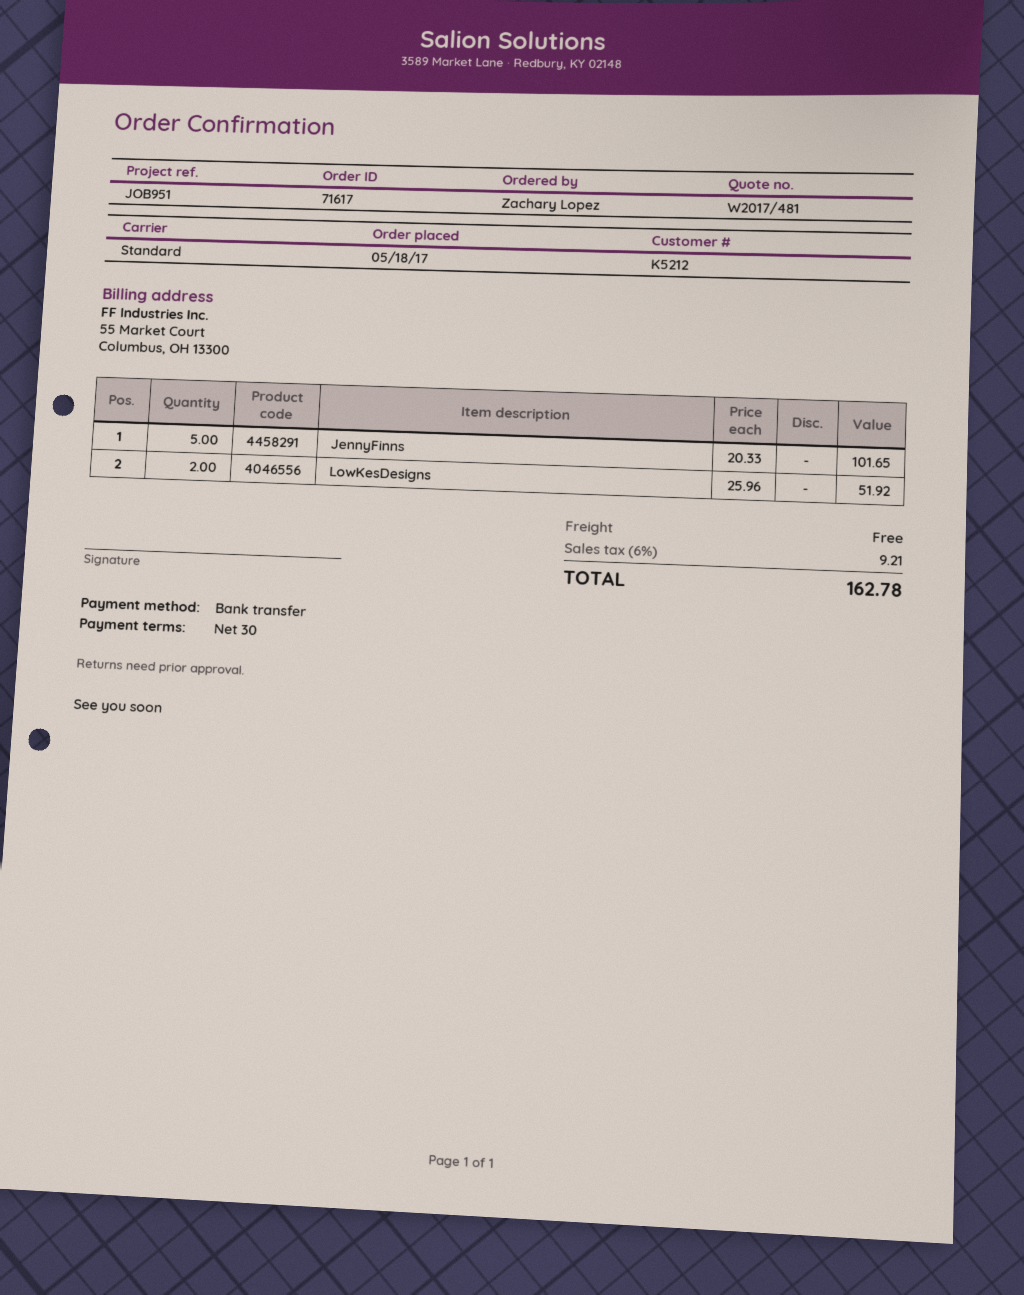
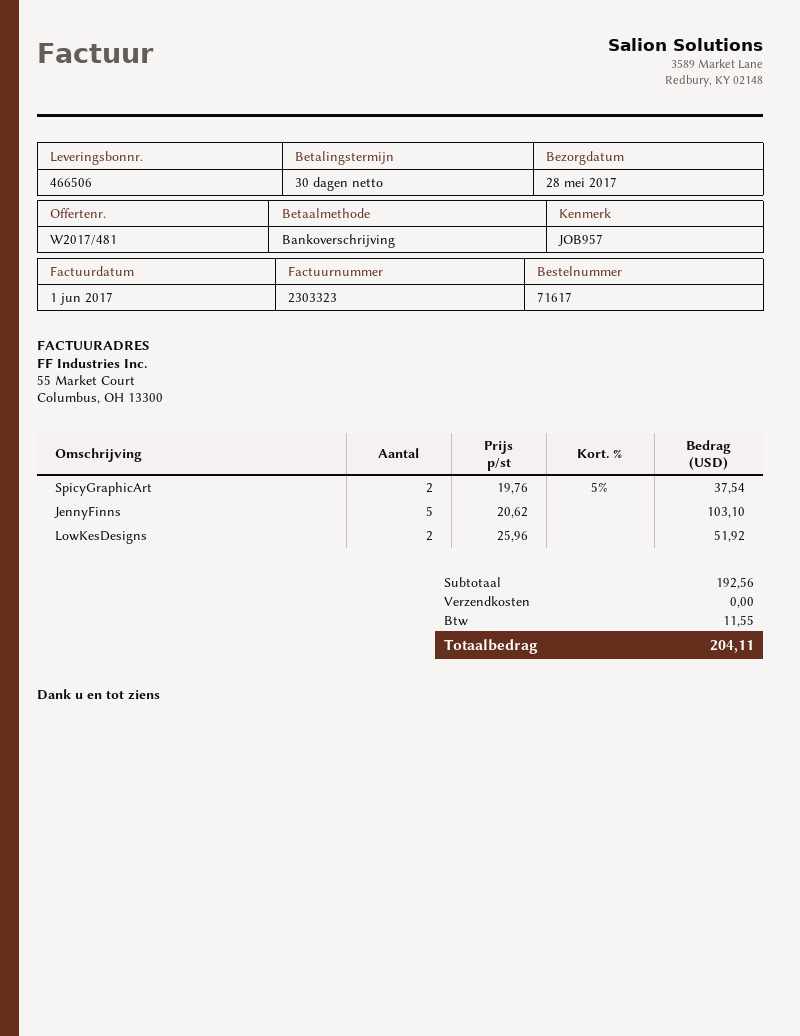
reference: JOB951 -> JOB957
JennyFinns: 5 x 20.33 = 101.65 -> 5 x 20.62 = 103.10
SpicyGraphicArt: none -> 2 x 19.76 - 5% = 37.54
tax: 9.21 -> 11.55
total: 162.78 -> 204.11

